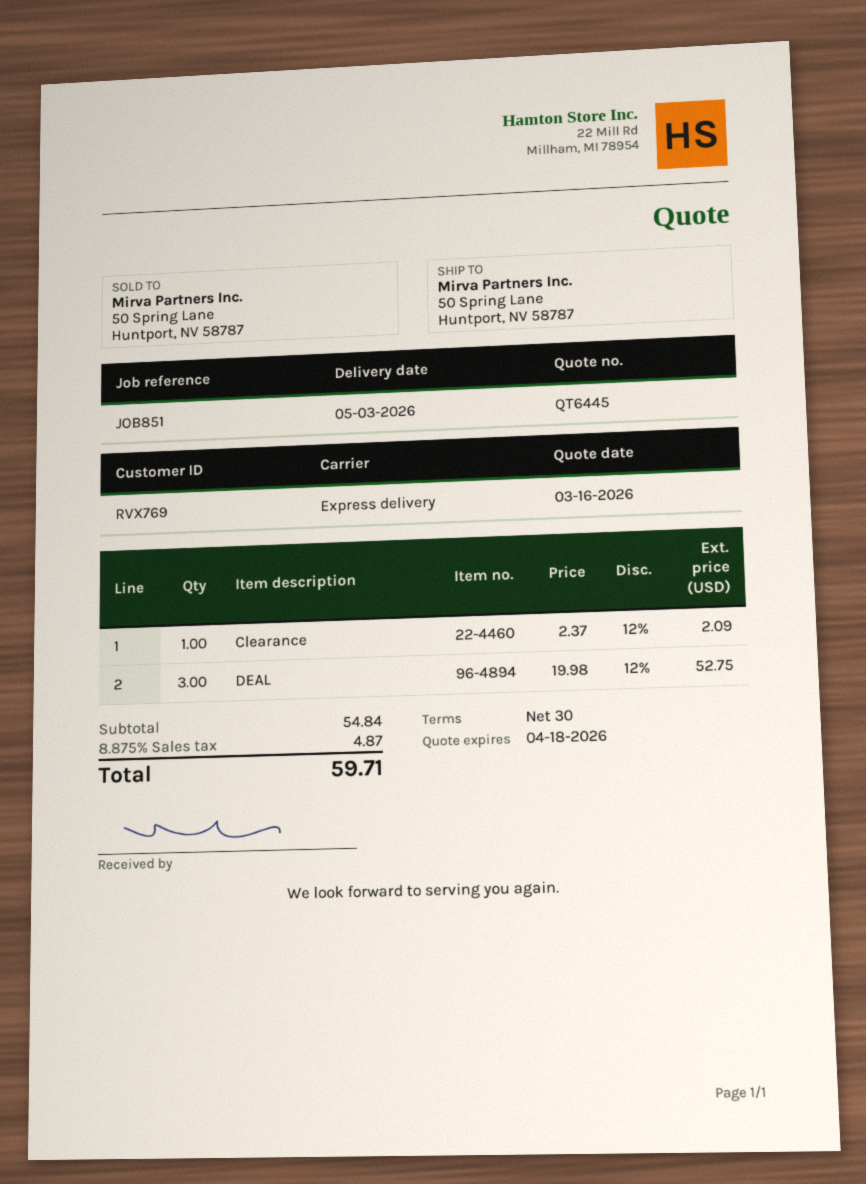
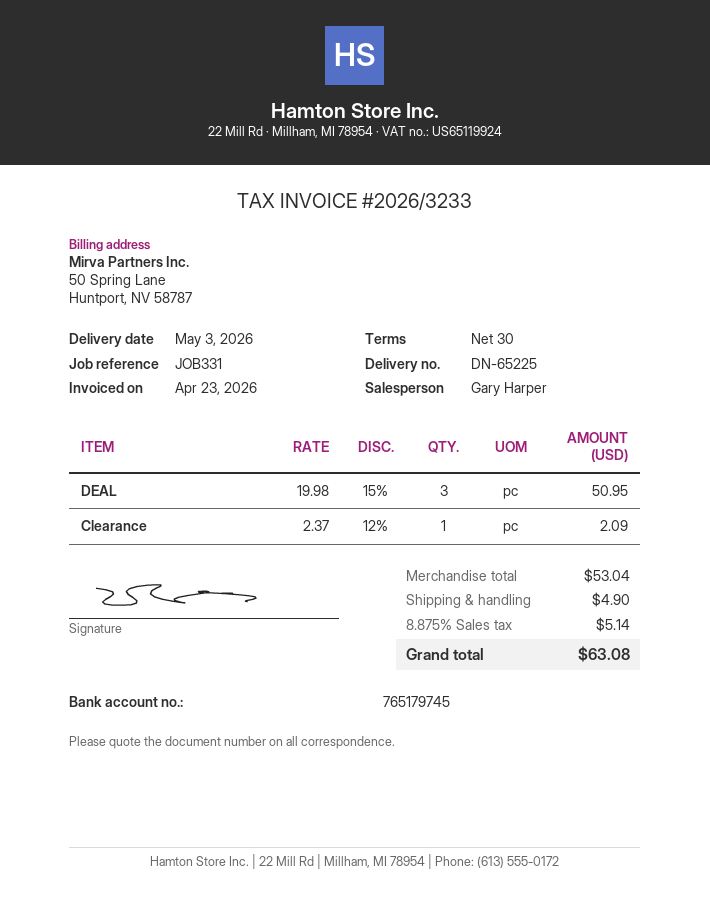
reference: JOB851 -> JOB331
DEAL: 3 x 19.98 - 12% = 52.75 -> 3 x 19.98 - 15% = 50.95
subtotal: 54.84 -> 53.04
shipping: none -> 4.90
tax: 8.875% = 4.87 -> 8.875% = 5.14
total: 59.71 -> 63.08

